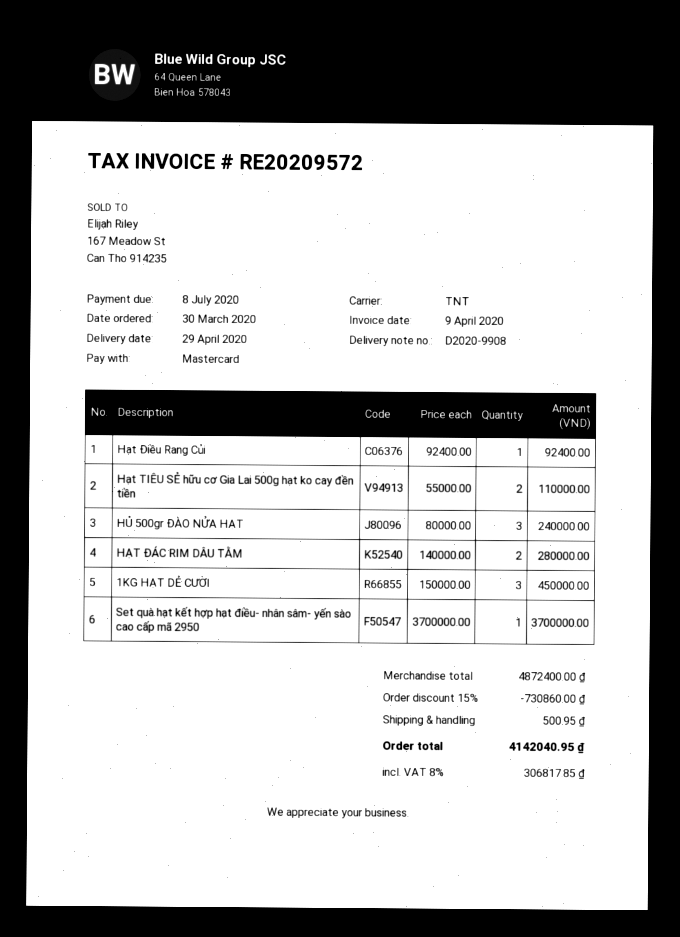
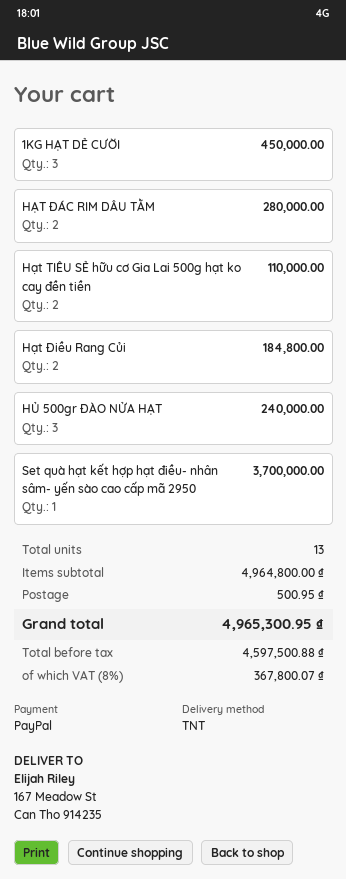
payment method: Mastercard -> PayPal
Hạt Điều Rang Củi: 1 for 92400.00 -> 2 for 184800.00
subtotal: 4872400.00 -> 4964800.00
discount: 15% = 730860.00 -> none
tax: 8% = 306817.85 -> 8% = 367800.07
total: 4142040.95 -> 4965300.95

